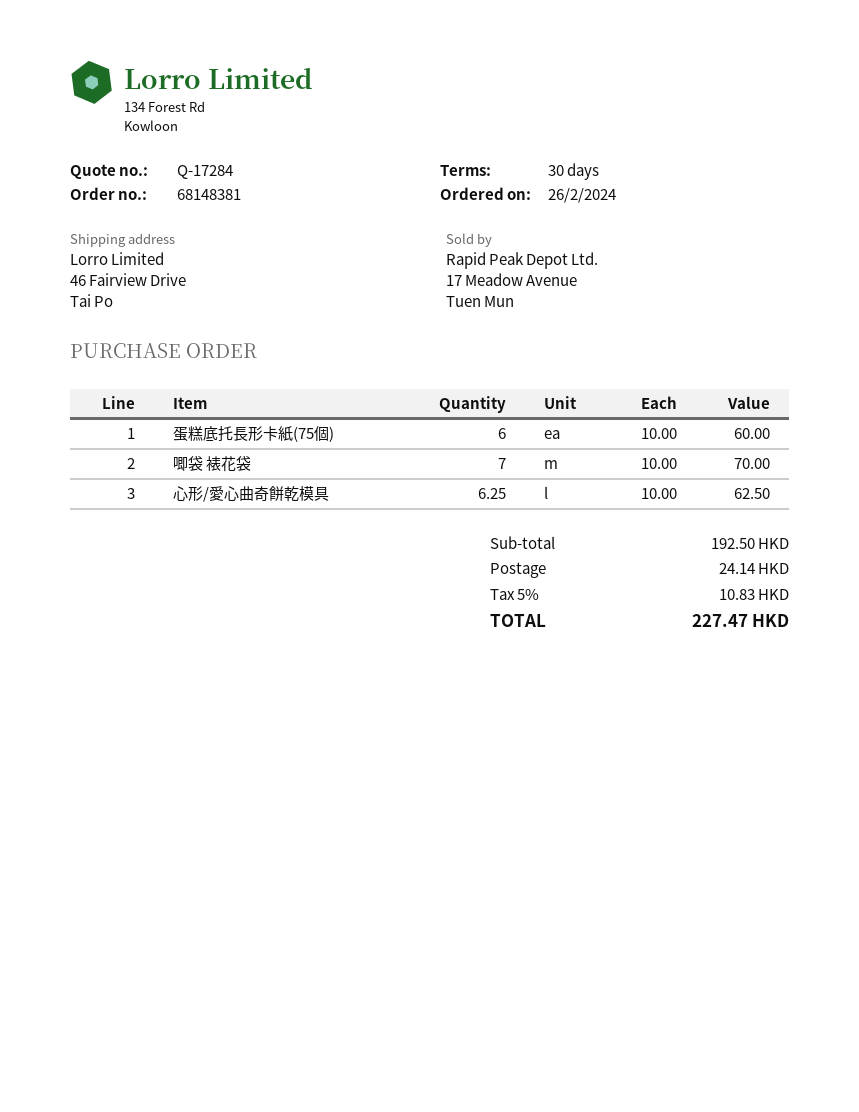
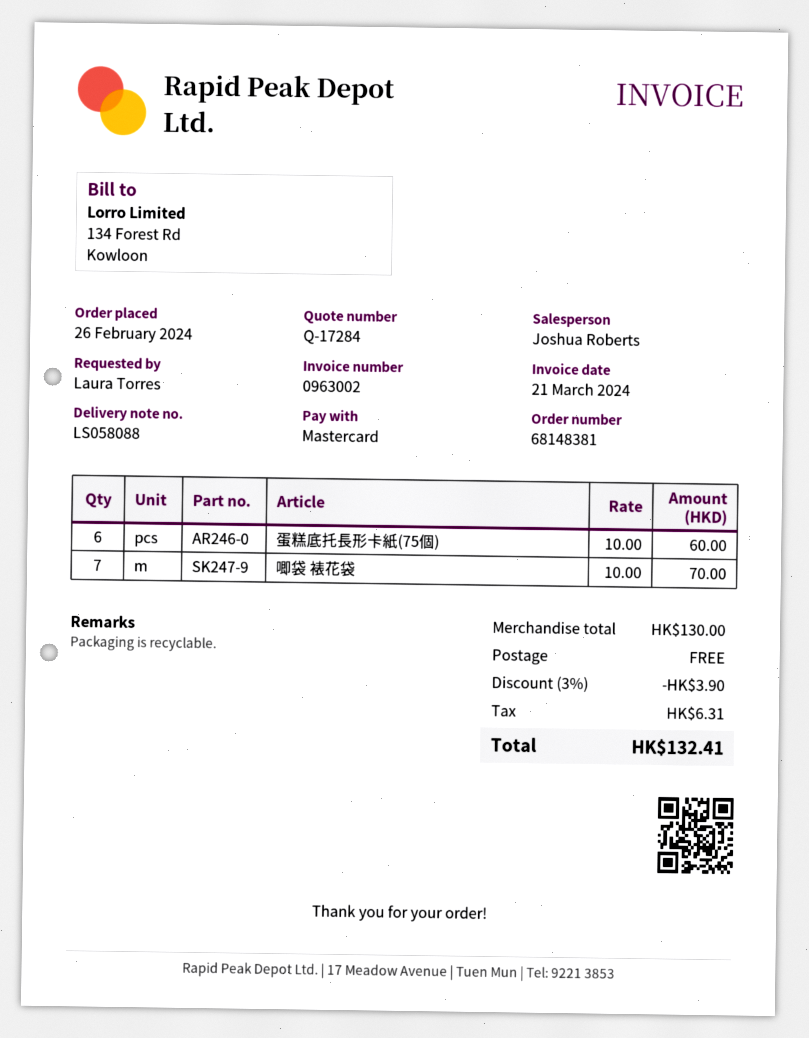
心形/愛心曲奇餅乾模具: 6.25 x 10.00 = 62.50 -> none
subtotal: 192.50 -> 130.00
discount: none -> 3% = 3.90
shipping: 24.14 -> 0.00
tax: 10.83 -> 6.31
total: 227.47 -> 132.41

